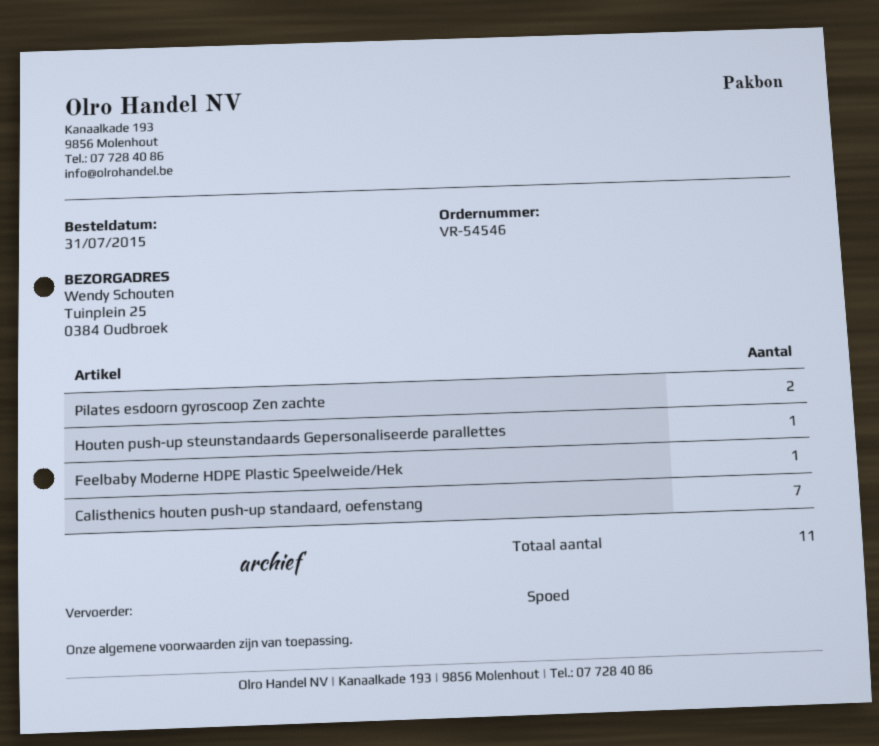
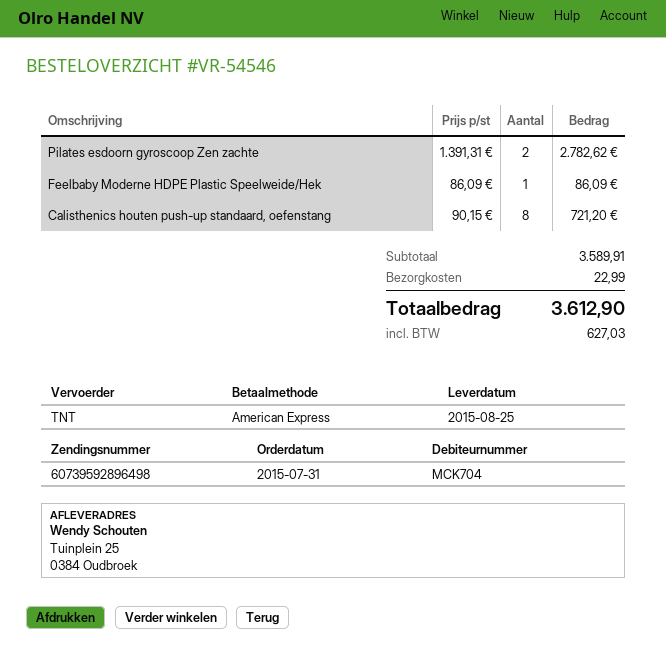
shipping method: express -> TNT
Houten push-up steunstandaards Gepersonaliseerde parallettes: 1 -> none
Calisthenics houten push-up standaard, oefenstang: 7 -> 8

